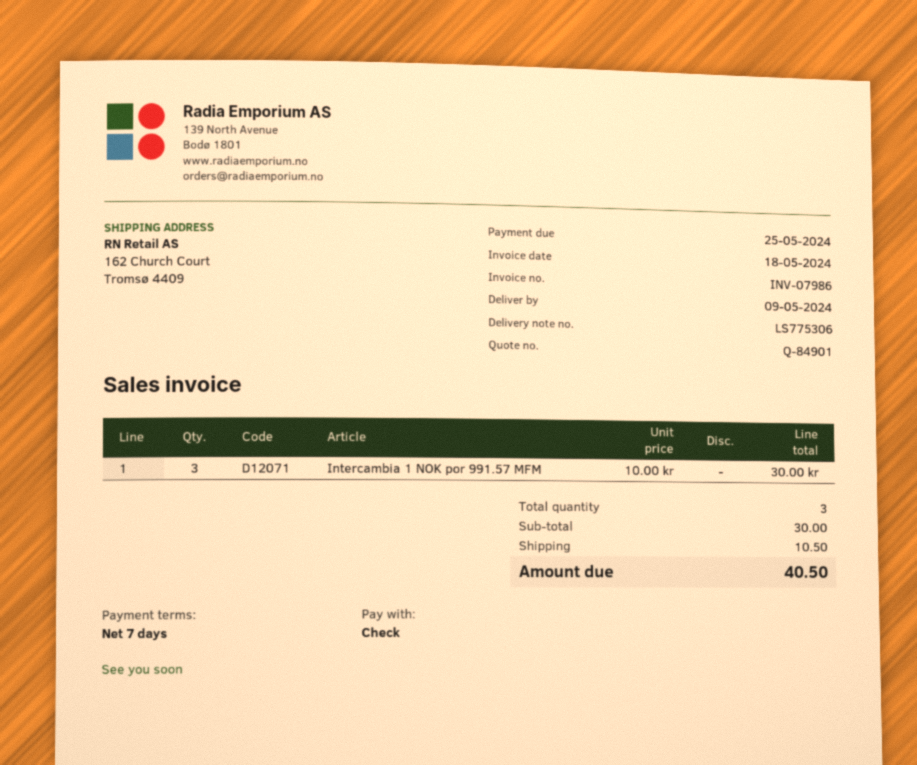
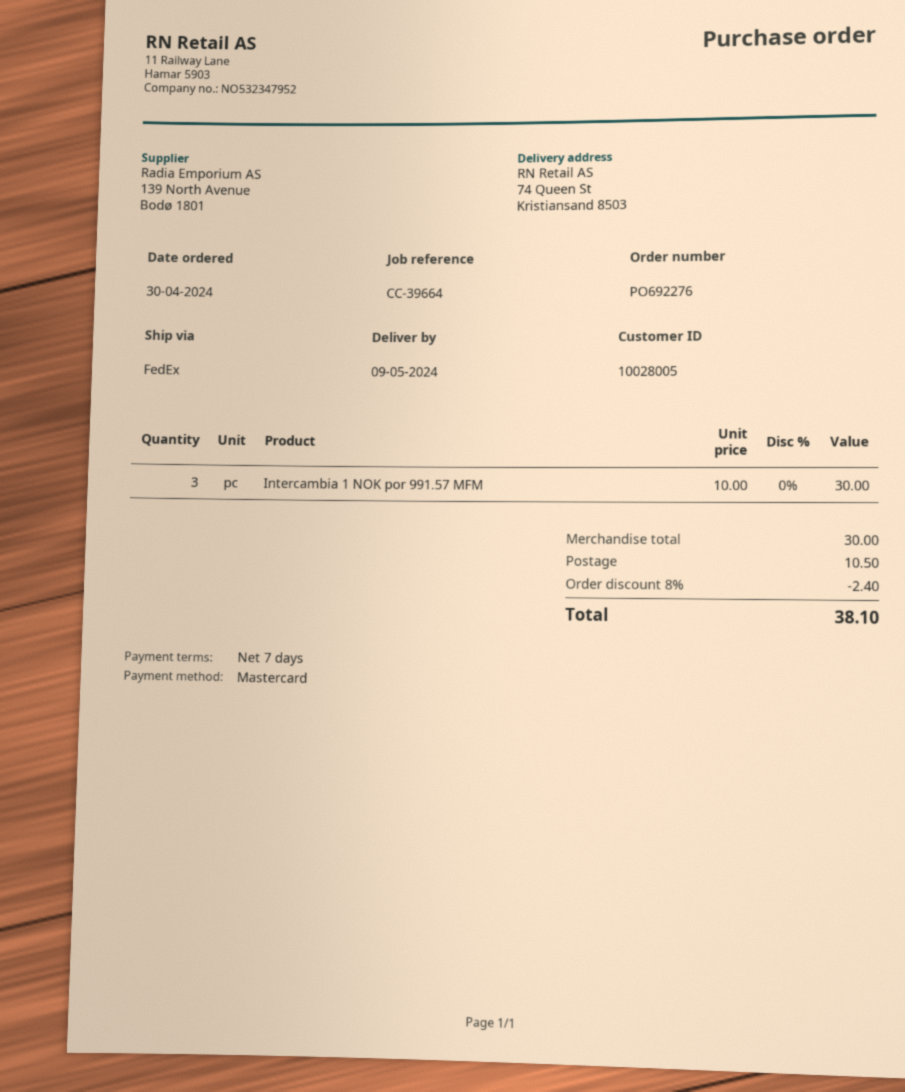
payment method: cheque -> Mastercard
ship to: 162 Church Court, Tromsø 4409 -> 74 Queen St, Kristiansand 8503
discount: none -> 8% = 2.40
total: 40.50 -> 38.10

